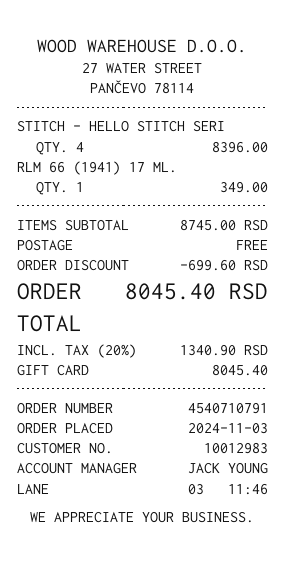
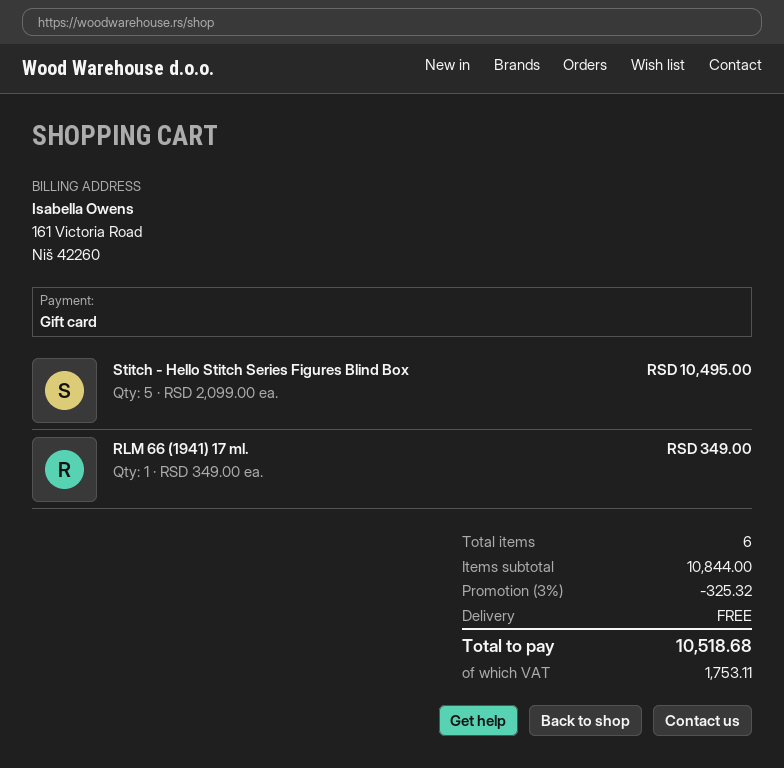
STITCH - HELLO STITCH SERI: 4 for 8396.00 -> 5 for 10495.00
subtotal: 8745.00 -> 10844.00
discount: 699.60 -> 325.32
tax: 1340.90 -> 1753.11
total: 8045.40 -> 10518.68

